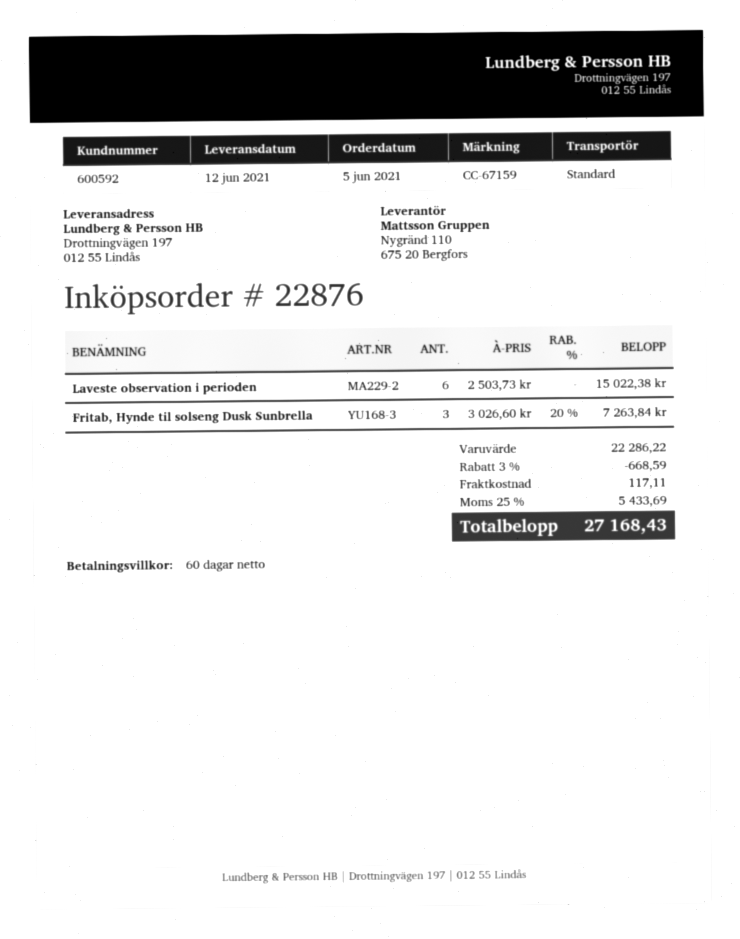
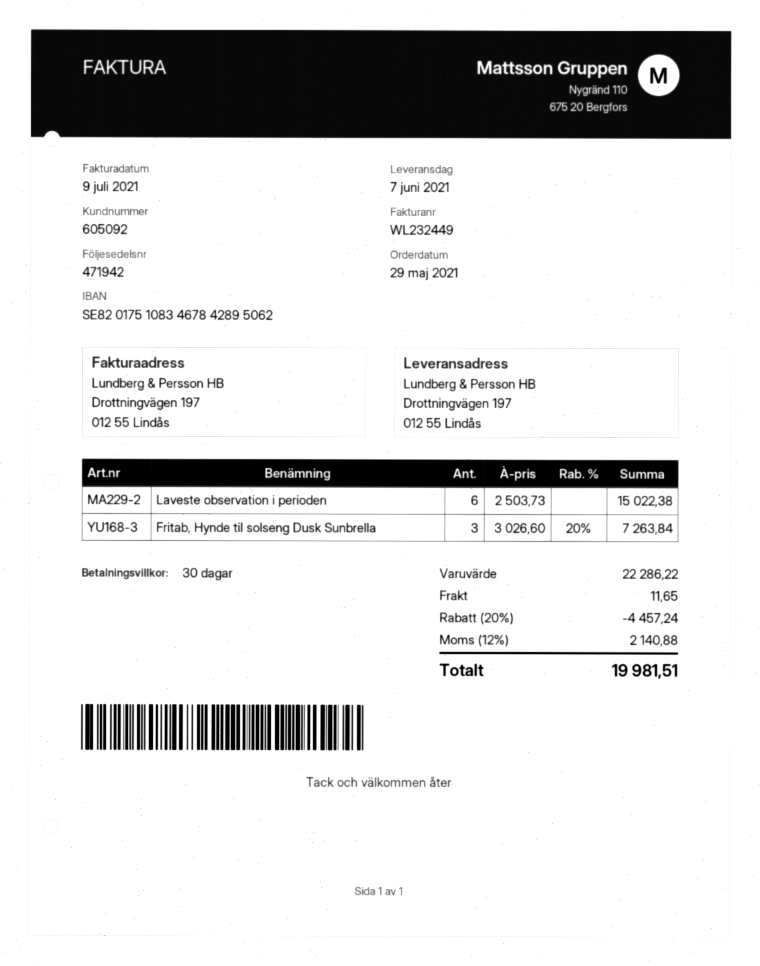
order date: 2021-06-05 -> 2021-05-29
delivery date: 2021-06-12 -> 2021-06-07
payment terms: 60 days -> 30 days
customer number: 600592 -> 605092
discount: 3% = 668.59 -> 20% = 4457.24
shipping: 117.11 -> 11.65
tax: 25% = 5433.69 -> 12% = 2140.88
total: 27168.43 -> 19981.51

